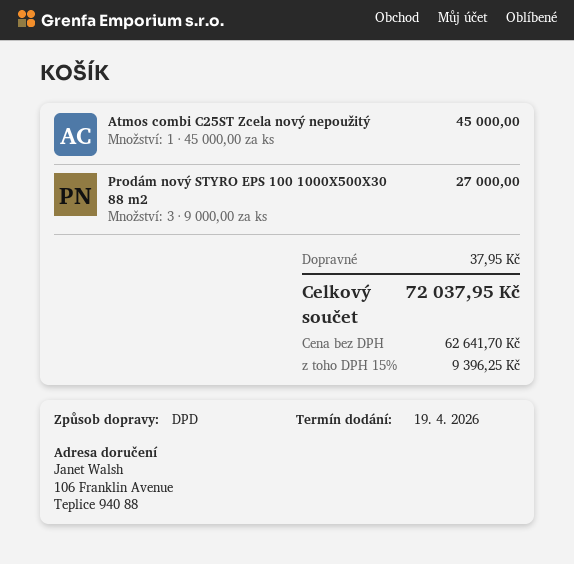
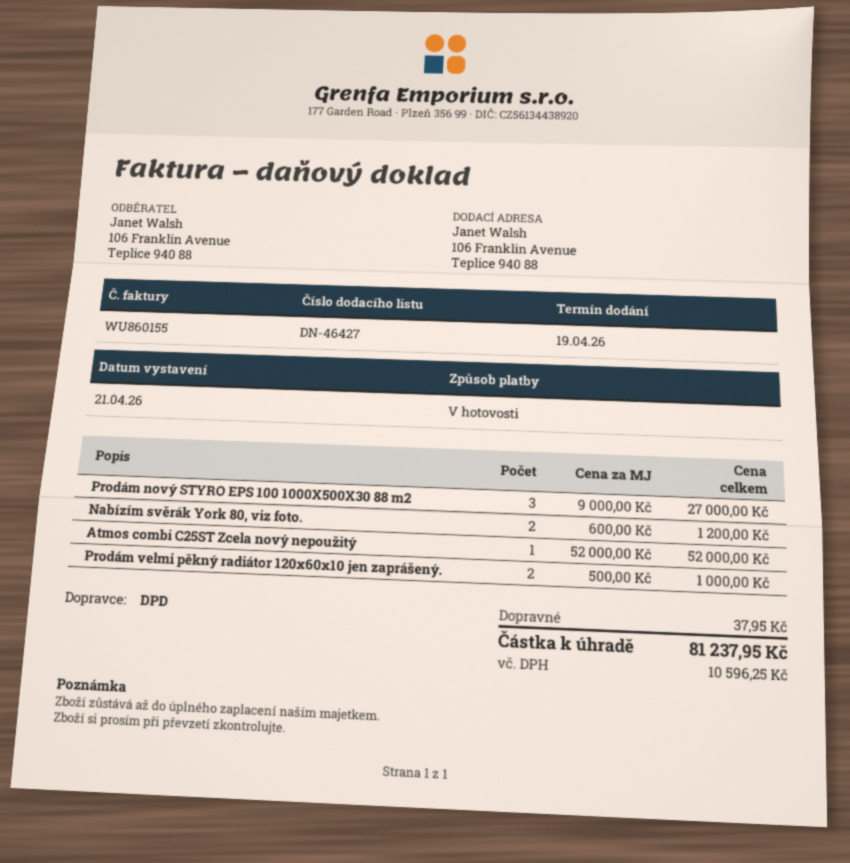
Atmos combi C25ST Zcela nový nepoužitý: 1 x 45000.00 = 45000.00 -> 1 x 52000.00 = 52000.00
Nabízím svěrák York 80, viz foto.: none -> 2 x 600.00 = 1200.00
Prodám velmi pěkný radiátor 120x60x10 jen zaprášený.: none -> 2 x 500.00 = 1000.00
tax: 9396.25 -> 10596.25
total: 72037.95 -> 81237.95

